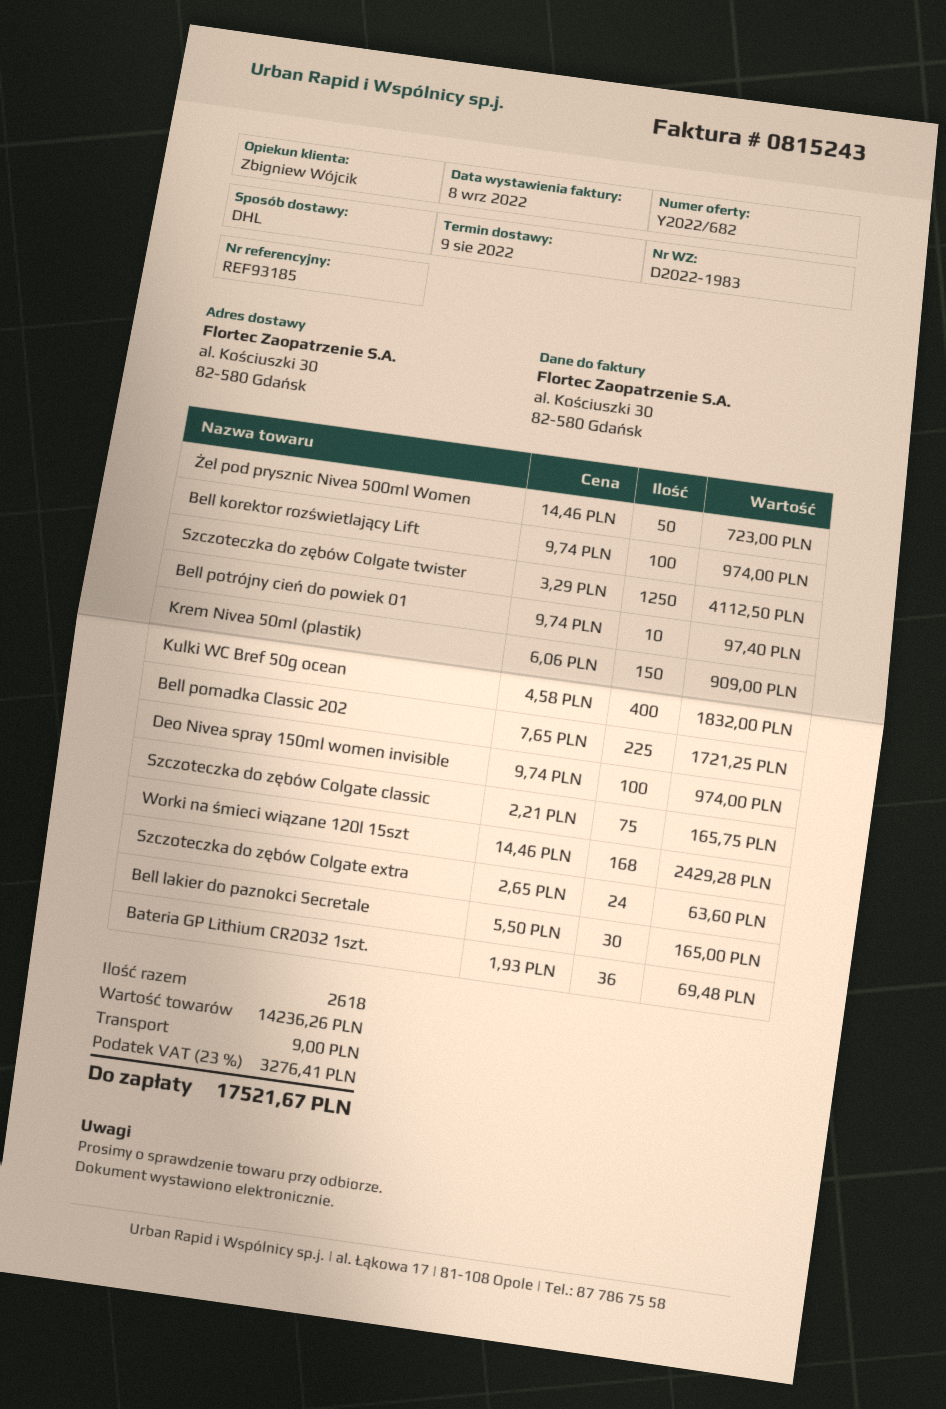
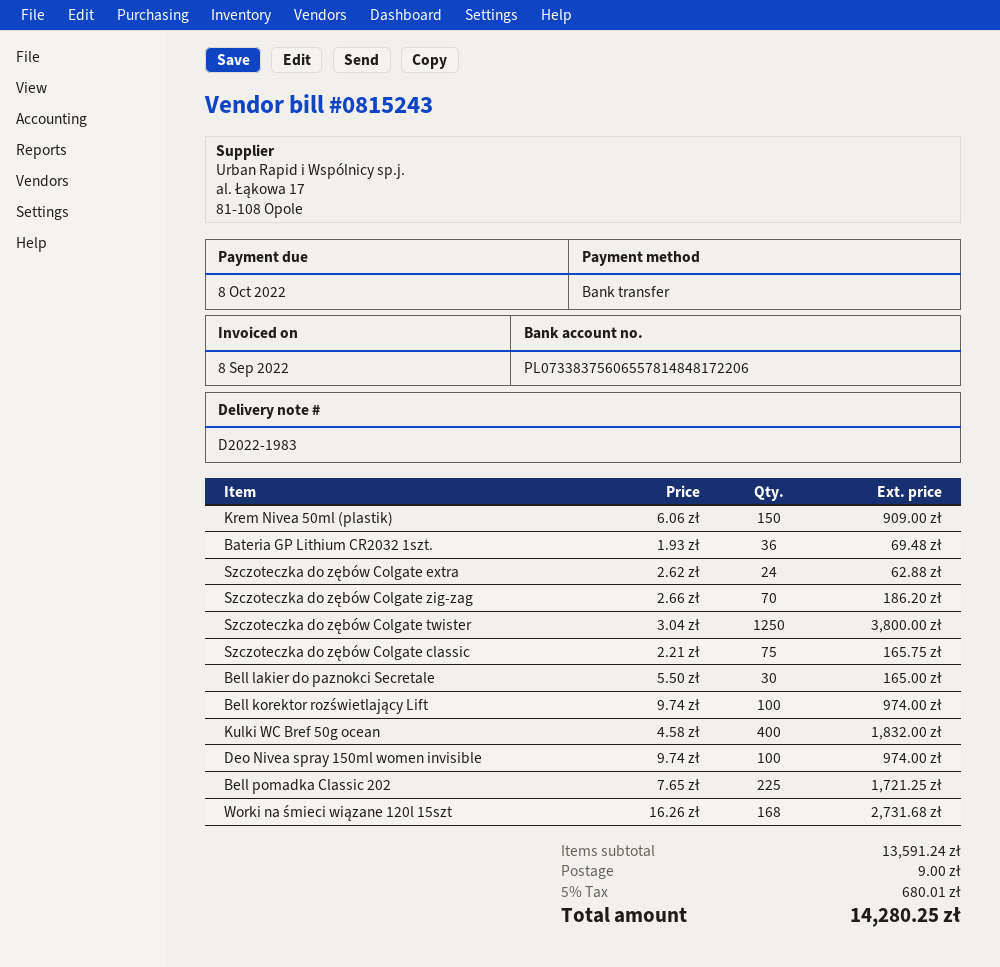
Żel pod prysznic Nivea 500ml Women: 50 x 14.46 = 723.00 -> none
Szczoteczka do zębów Colgate twister: 1250 x 3.29 = 4112.50 -> 1250 x 3.04 = 3800.00
Bell potrójny cień do powiek 01: 10 x 9.74 = 97.40 -> none
Worki na śmieci wiązane 120l 15szt: 168 x 14.46 = 2429.28 -> 168 x 16.26 = 2731.68
Szczoteczka do zębów Colgate extra: 24 x 2.65 = 63.60 -> 24 x 2.62 = 62.88
Szczoteczka do zębów Colgate zig-zag: none -> 70 x 2.66 = 186.20
subtotal: 14236.26 -> 13591.24
tax: 23% = 3276.41 -> 5% = 680.01
total: 17521.67 -> 14280.25

